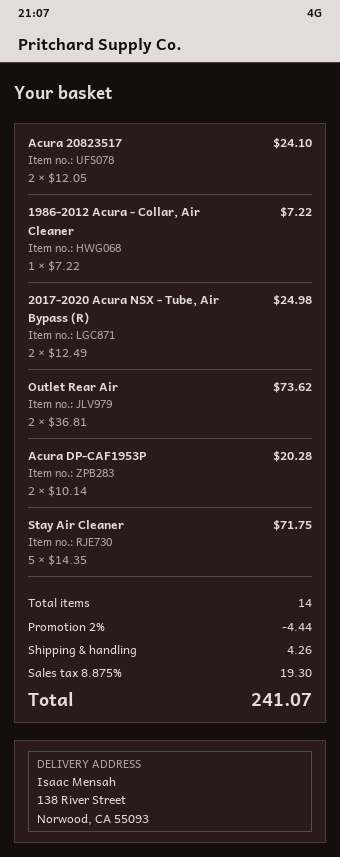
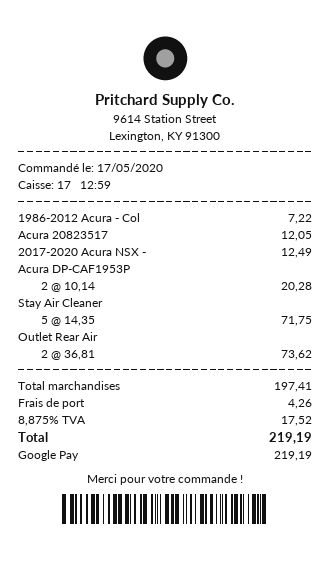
Acura 20823517: 2 x 12.05 = 24.10 -> 1 x 12.05 = 12.05
2017-2020 Acura NSX - Tube, Air Bypass (R): 2 x 12.49 = 24.98 -> 1 x 12.49 = 12.49
discount: 2% = 4.44 -> none
tax: 8.875% = 19.30 -> 8.875% = 17.52
total: 241.07 -> 219.19

